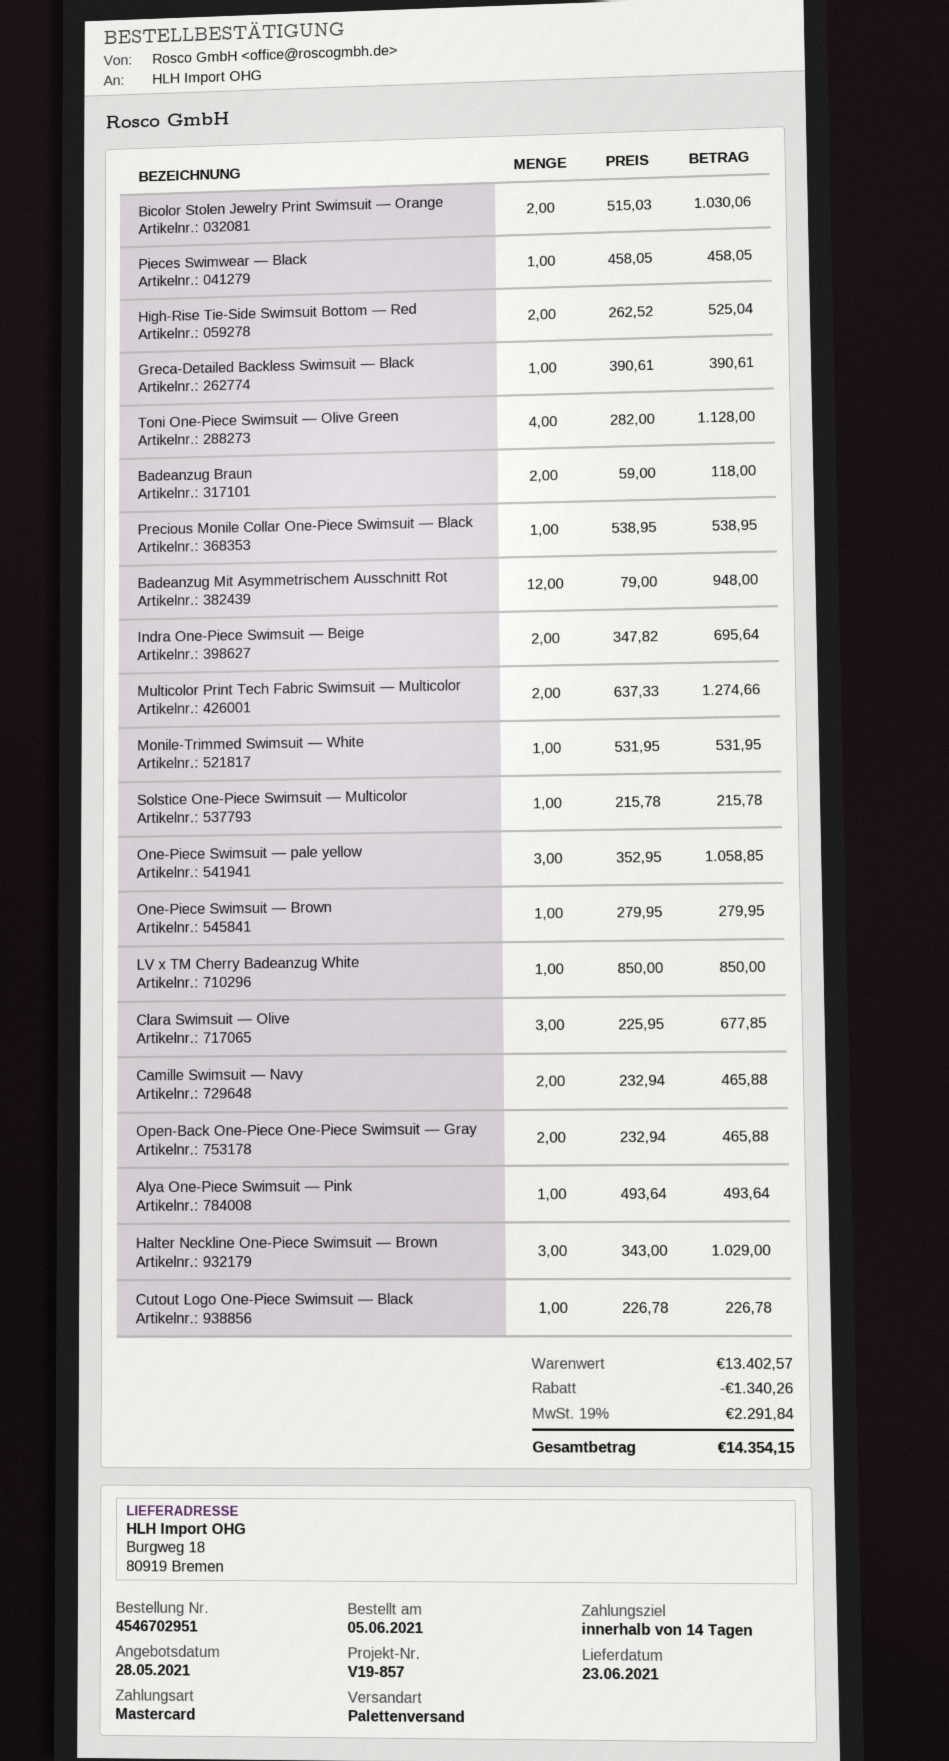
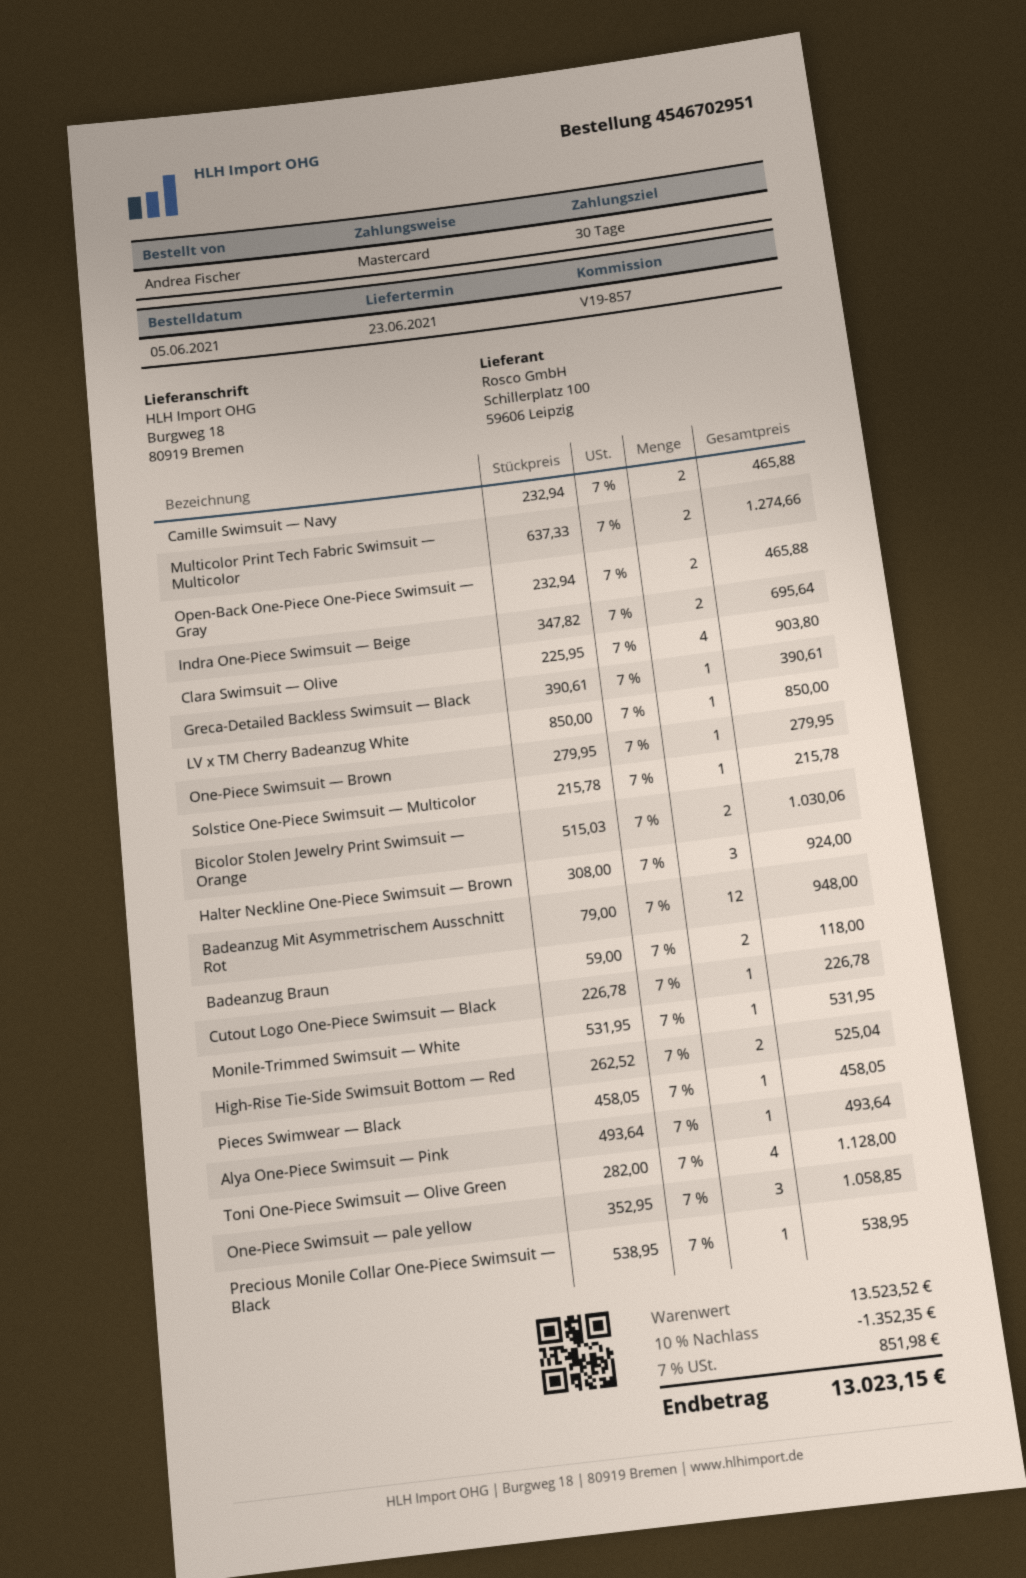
payment terms: 14 days -> 30 days
Clara Swimsuit — Olive: 3 x 225.95 = 677.85 -> 4 x 225.95 = 903.80
Halter Neckline One-Piece Swimsuit — Brown: 3 x 343.00 = 1029.00 -> 3 x 308.00 = 924.00
subtotal: 13402.57 -> 13523.52
discount: 1340.26 -> 1352.35
tax: 19% = 2291.84 -> 7% = 851.98
total: 14354.15 -> 13023.15

